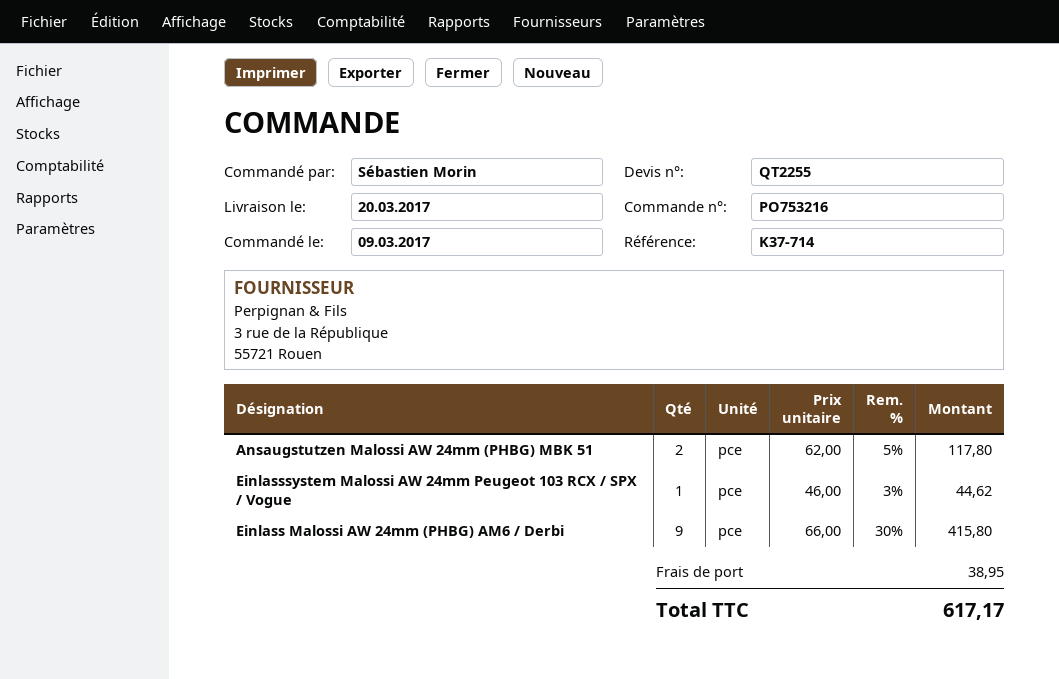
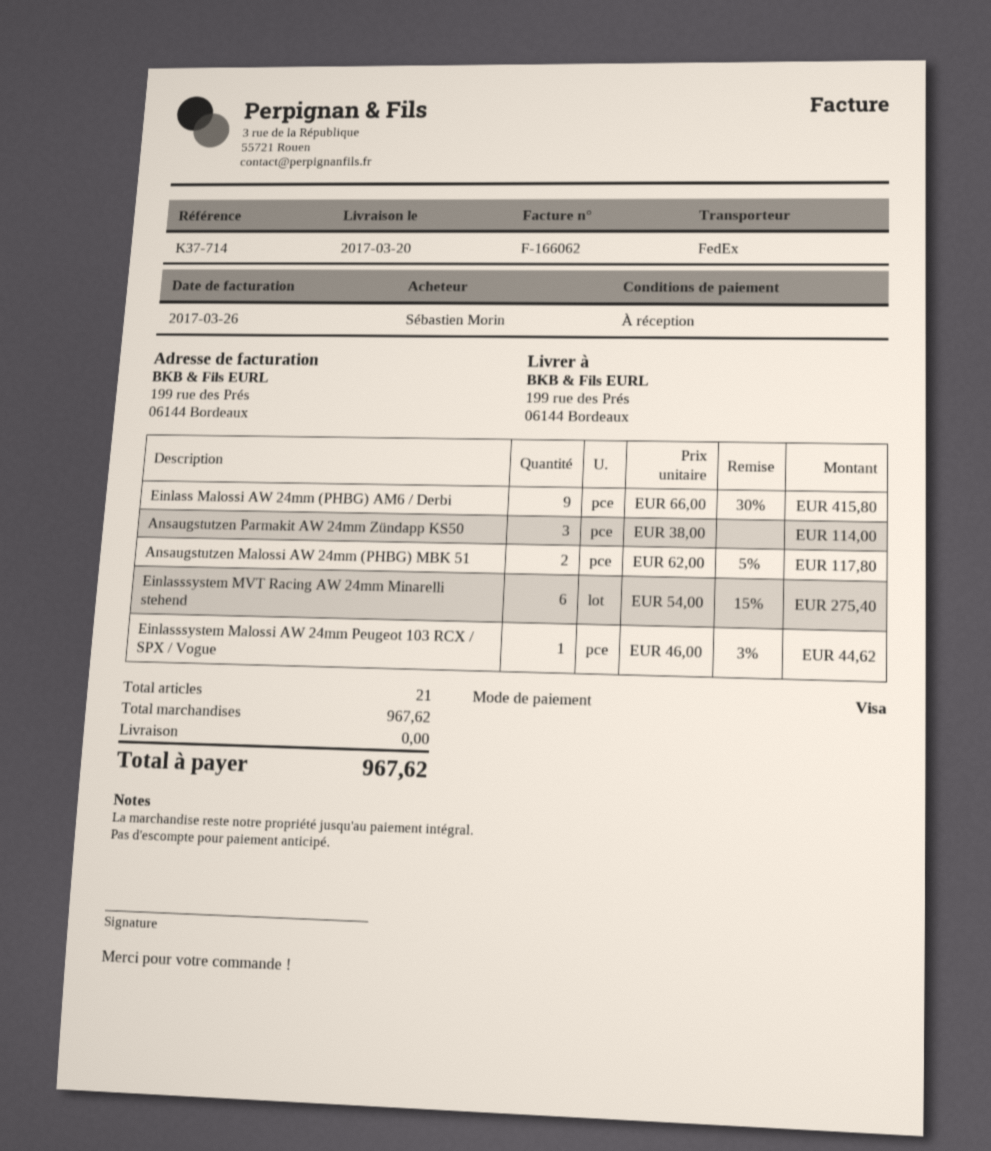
Ansaugstutzen Parmakit AW 24mm Zündapp KS50: none -> 3 x 38.00 = 114.00
Einlasssystem MVT Racing AW 24mm Minarelli stehend: none -> 6 x 54.00 - 15% = 275.40
shipping: 38.95 -> 0.00
total: 617.17 -> 967.62

